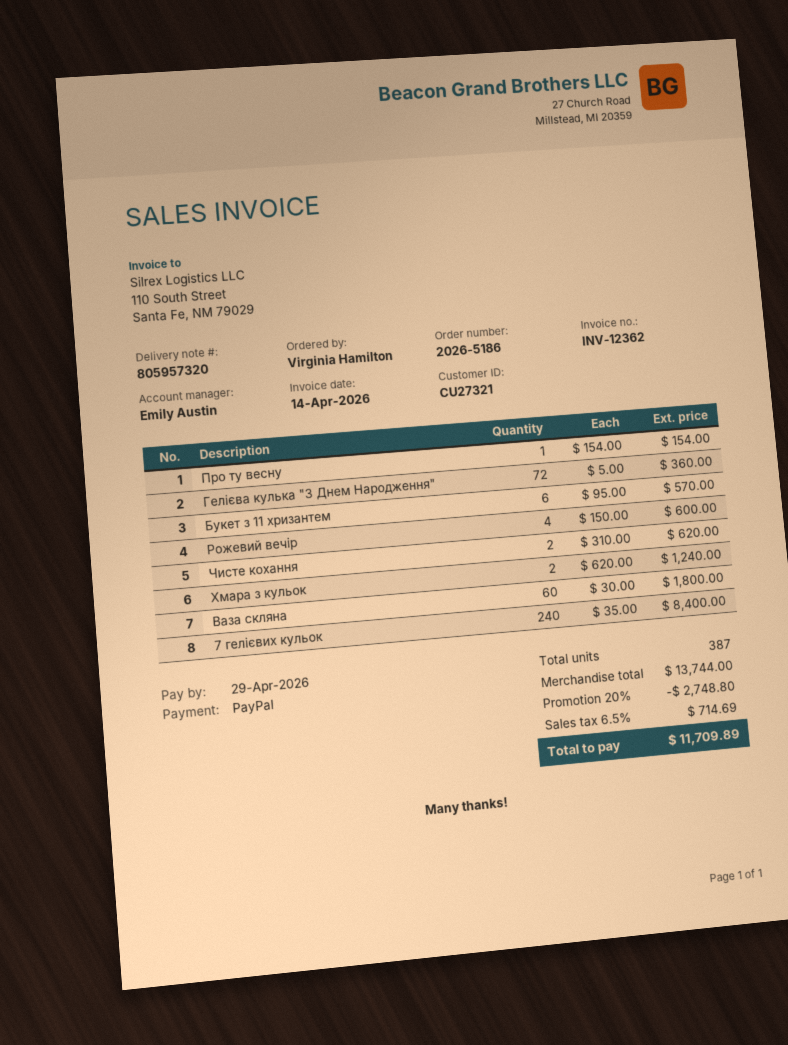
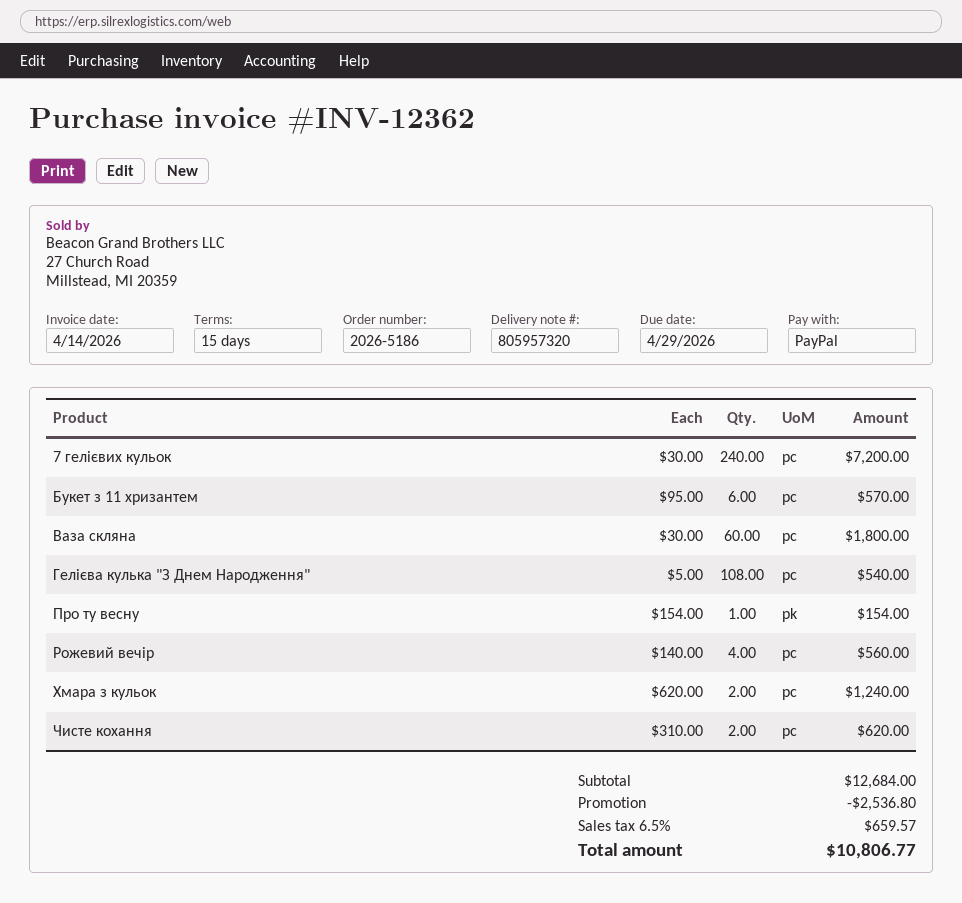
Гелієва кулька "З Днем Народження": 72 x 5.00 = 360.00 -> 108 x 5.00 = 540.00
Рожевий вечір: 4 x 150.00 = 600.00 -> 4 x 140.00 = 560.00
7 гелієвих кульок: 240 x 35.00 = 8400.00 -> 240 x 30.00 = 7200.00
subtotal: 13744.00 -> 12684.00
discount: 2748.80 -> 2536.80
tax: 6.5% = 714.69 -> 6.5% = 659.57
total: 11709.89 -> 10806.77

